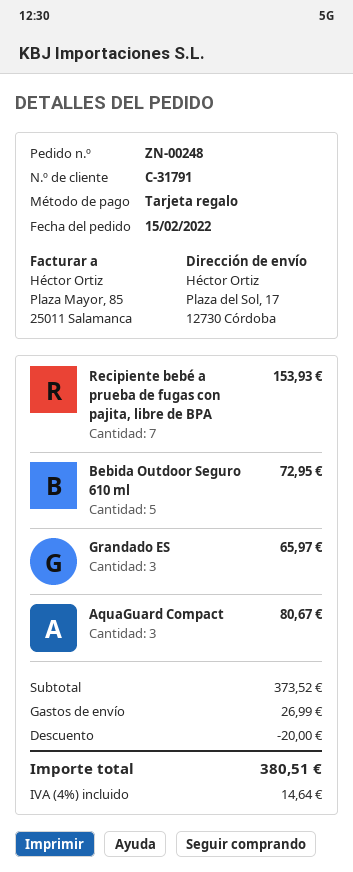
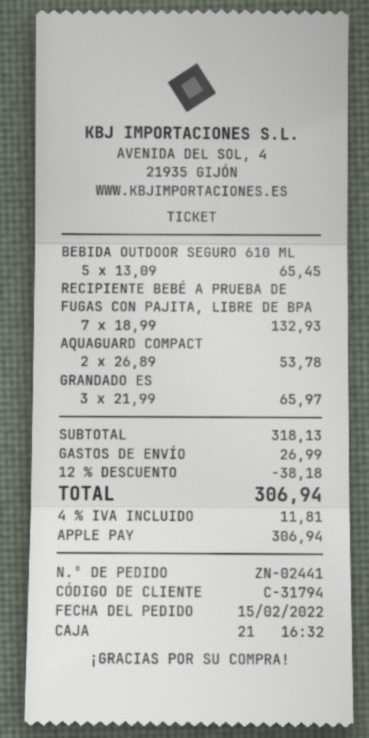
order number: ZN-00248 -> ZN-02441
customer number: C-31791 -> C-31794
payment method: gift card -> Apple Pay
Recipiente bebé a prueba de fugas con pajita, libre de BPA: 7 for 153.93 -> 7 for 132.93
Bebida Outdoor Seguro 610 ml: 5 for 72.95 -> 5 for 65.45
AquaGuard Compact: 3 for 80.67 -> 2 for 53.78
subtotal: 373.52 -> 318.13
discount: 20.00 -> 38.18
tax: 4% = 14.64 -> 4% = 11.81
total: 380.51 -> 306.94

